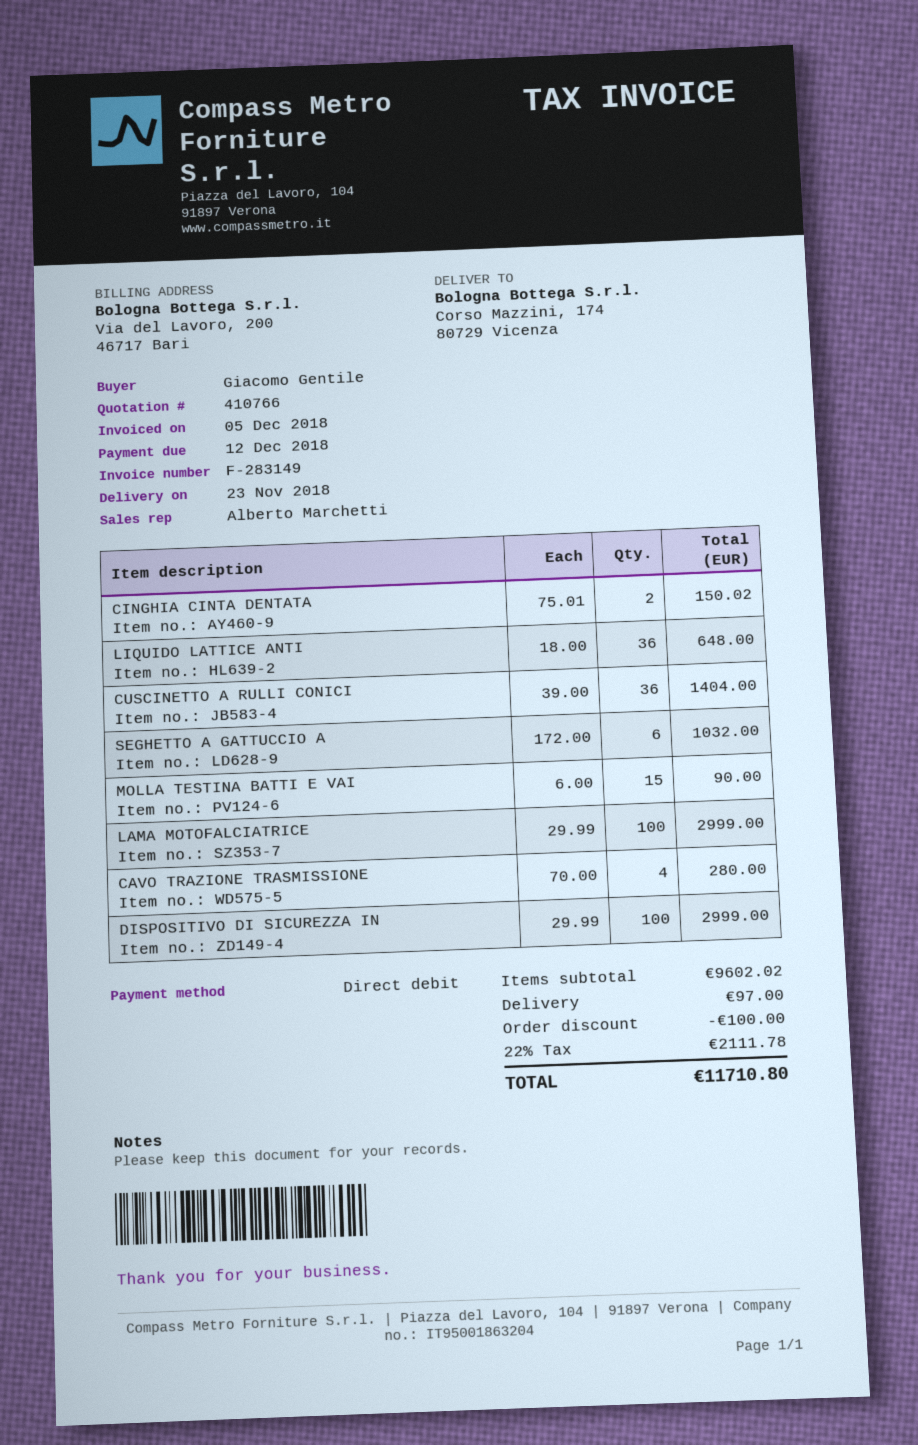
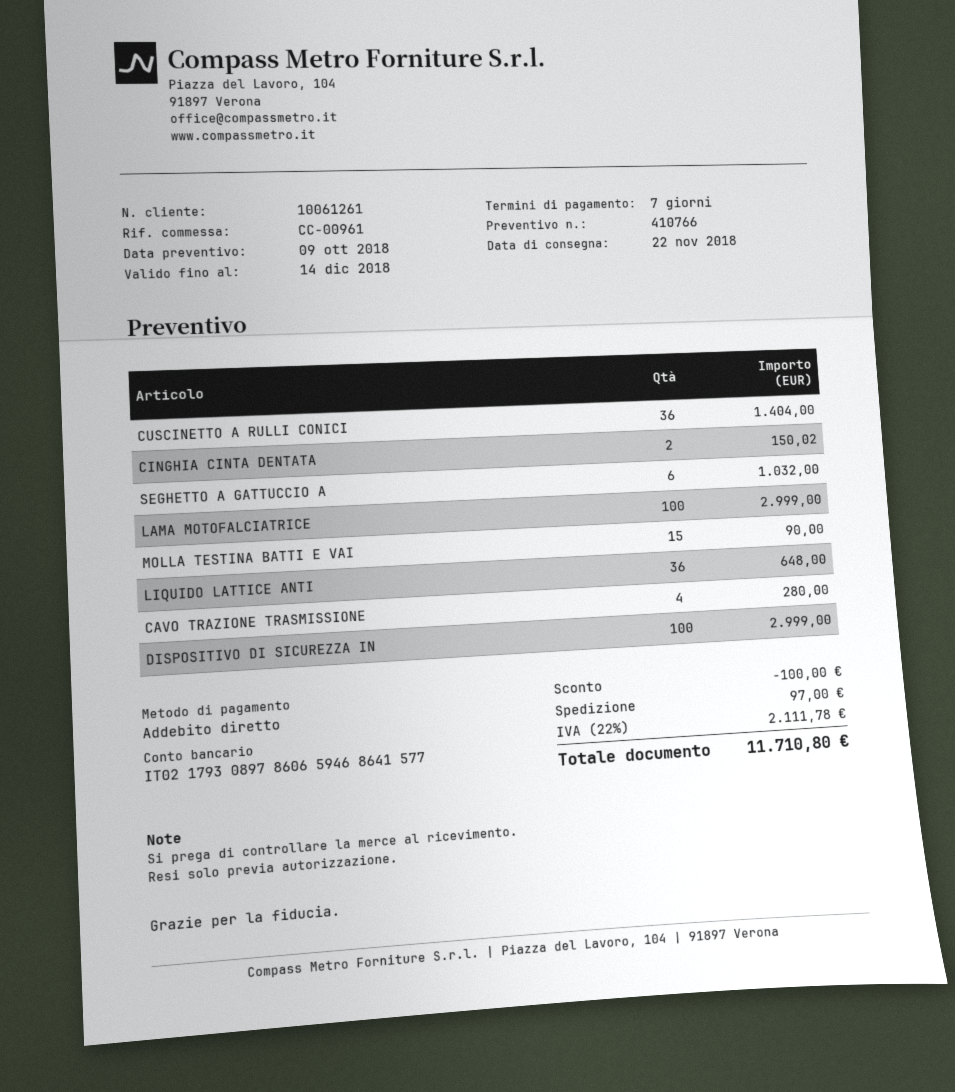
delivery date: 2018-11-23 -> 2018-11-22

